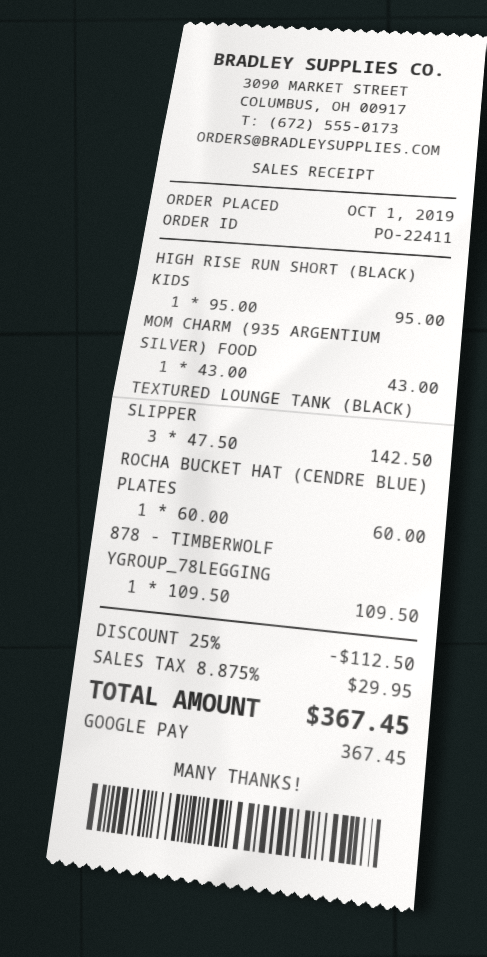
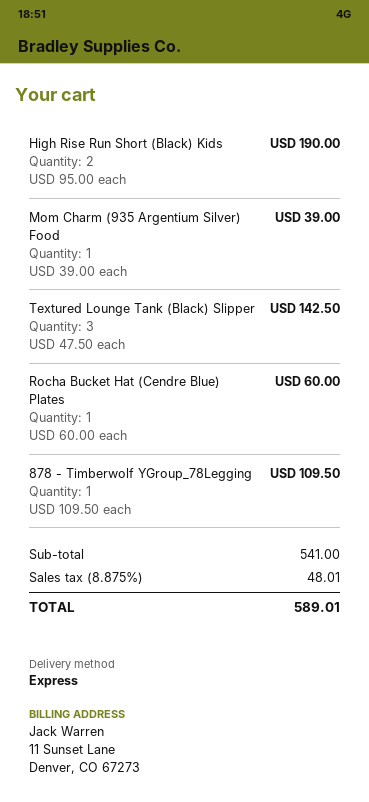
HIGH RISE RUN SHORT (BLACK) KIDS: 1 x 95.00 = 95.00 -> 2 x 95.00 = 190.00
MOM CHARM (935 ARGENTIUM SILVER) FOOD: 1 x 43.00 = 43.00 -> 1 x 39.00 = 39.00
discount: 25% = 112.50 -> none
tax: 8.875% = 29.95 -> 8.875% = 48.01
total: 367.45 -> 589.01

